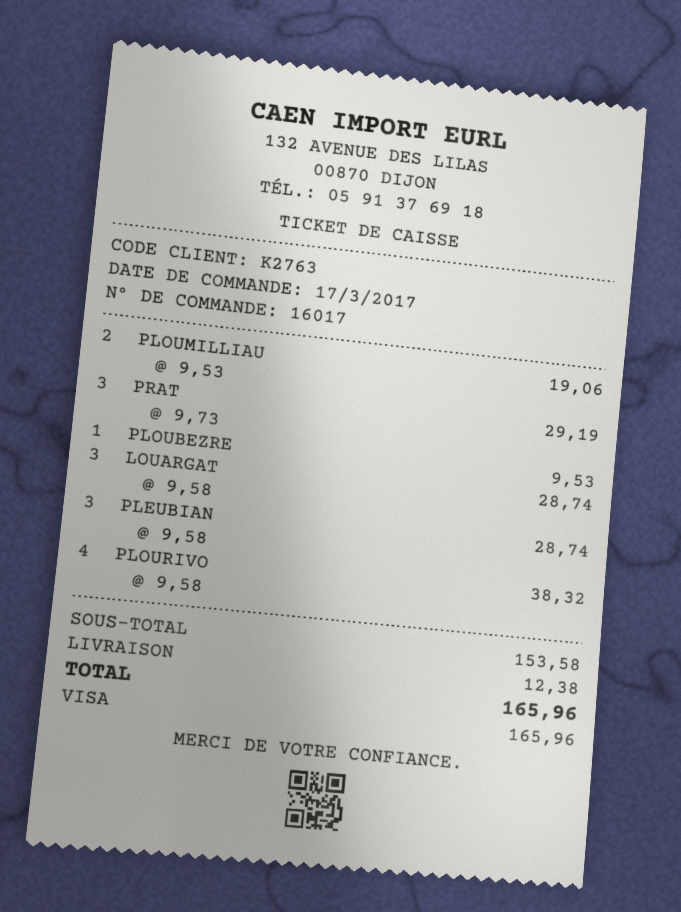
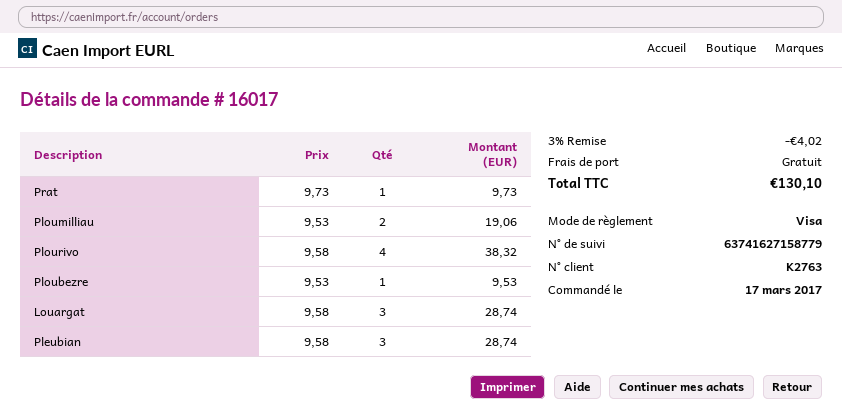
PRAT: 3 x 9.73 = 29.19 -> 1 x 9.73 = 9.73
discount: none -> 3% = 4.02
shipping: 12.38 -> 0.00
total: 165.96 -> 130.10

